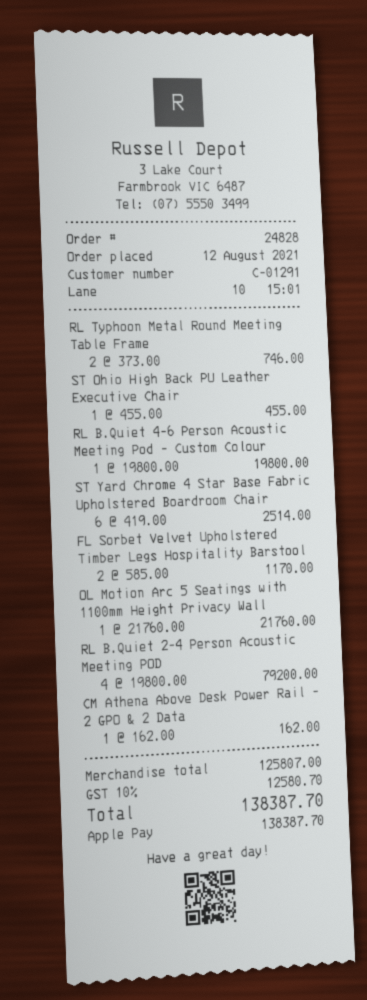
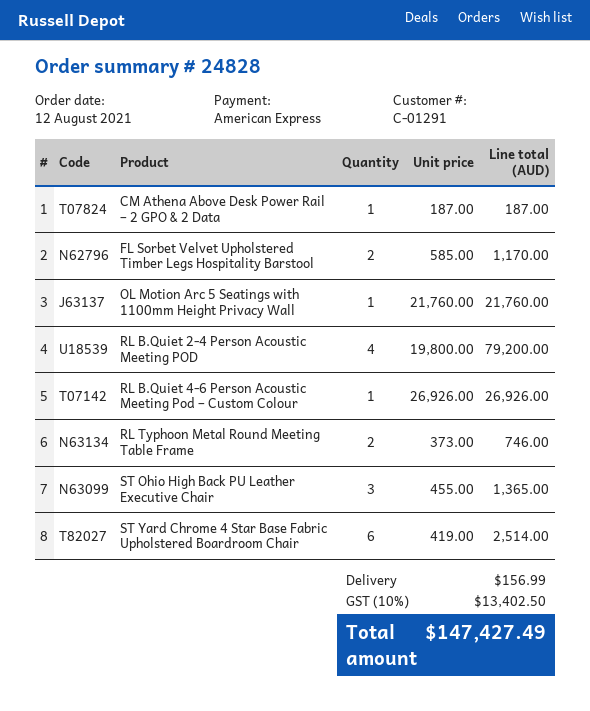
payment method: Apple Pay -> American Express
ST Ohio High Back PU Leather Executive Chair: 1 x 455.00 = 455.00 -> 3 x 455.00 = 1365.00
RL B.Quiet 4-6 Person Acoustic Meeting Pod – Custom Colour: 1 x 19800.00 = 19800.00 -> 1 x 26926.00 = 26926.00
CM Athena Above Desk Power Rail – 2 GPO & 2 Data: 1 x 162.00 = 162.00 -> 1 x 187.00 = 187.00
shipping: none -> 156.99
tax: 10% = 12580.70 -> 10% = 13402.50
total: 138387.70 -> 147427.49

